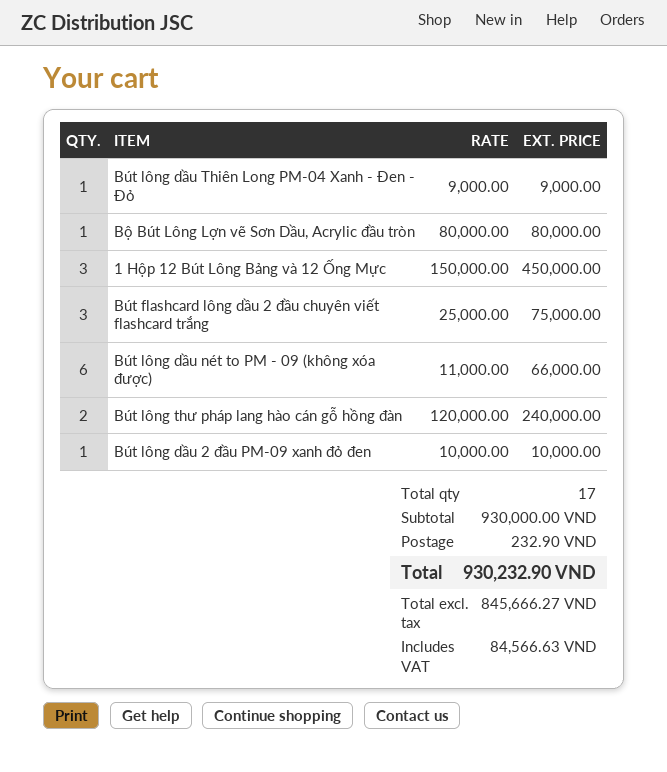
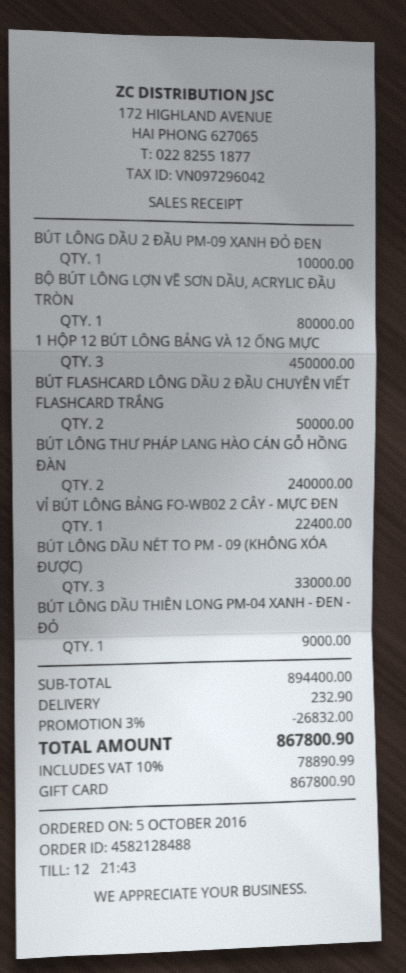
Bút flashcard lông dầu 2 đầu chuyên viết flashcard trắng: 3 for 75000.00 -> 2 for 50000.00
Bút lông dầu nét to PM - 09 (không xóa được): 6 for 66000.00 -> 3 for 33000.00
VỈ BÚT LÔNG BẢNG FO-WB02 2 CÂY - MỰC ĐEN: none -> 1 for 22400.00
subtotal: 930000.00 -> 894400.00
discount: none -> 3% = 26832.00
tax: 84566.63 -> 78890.99
total: 930232.90 -> 867800.90

